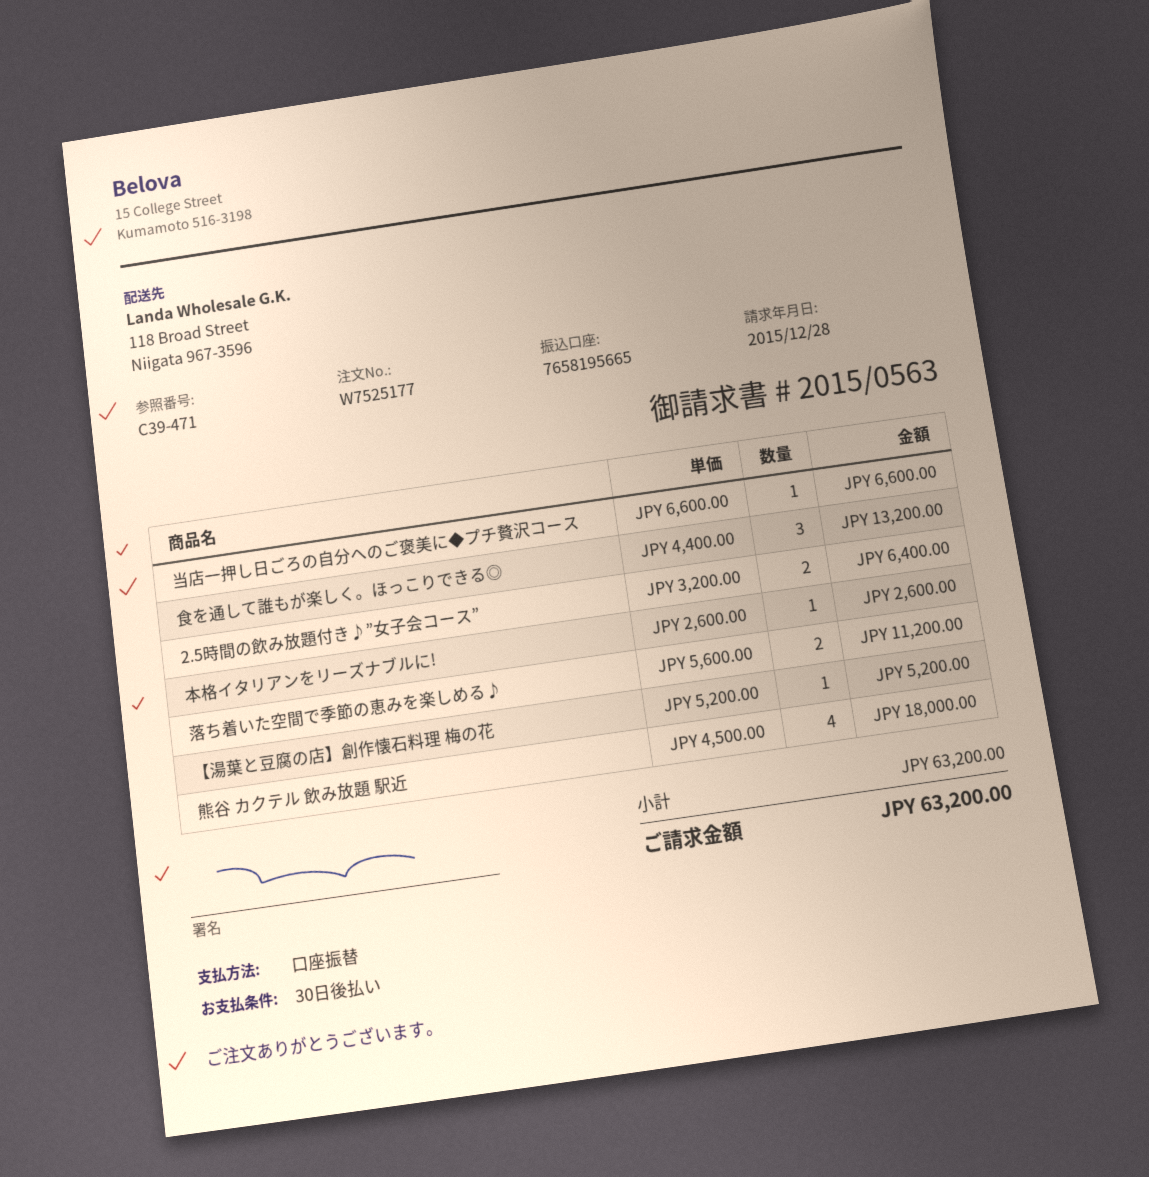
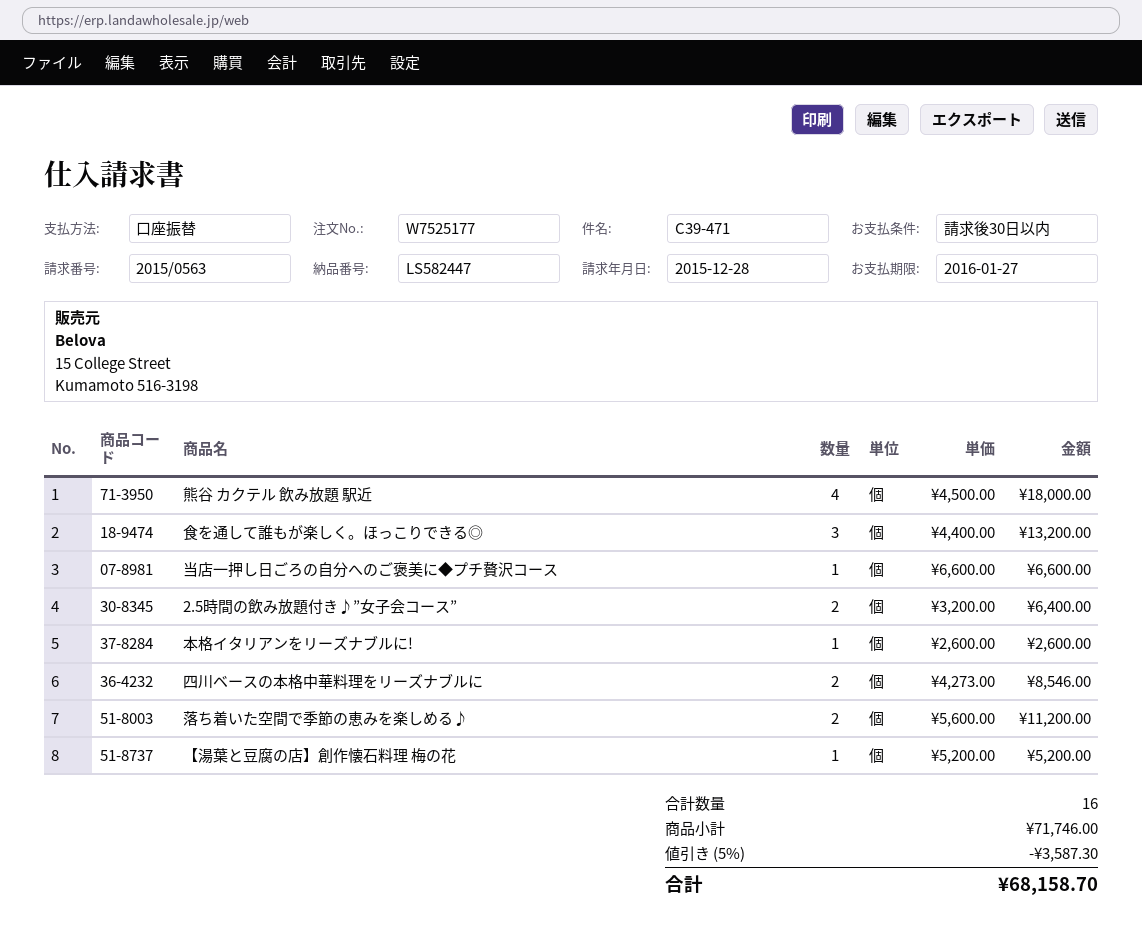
四川ベースの本格中華料理をリーズナブルに: none -> 2 x 4273.00 = 8546.00
subtotal: 63200.00 -> 71746.00
discount: none -> 5% = 3587.30
total: 63200.00 -> 68158.70

